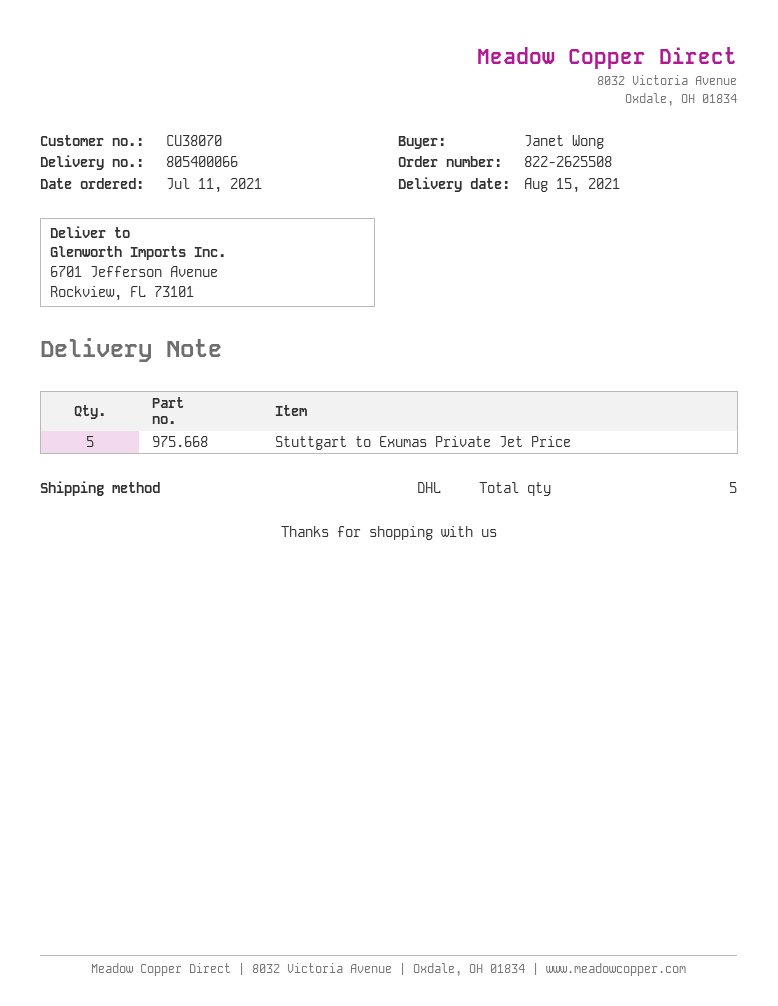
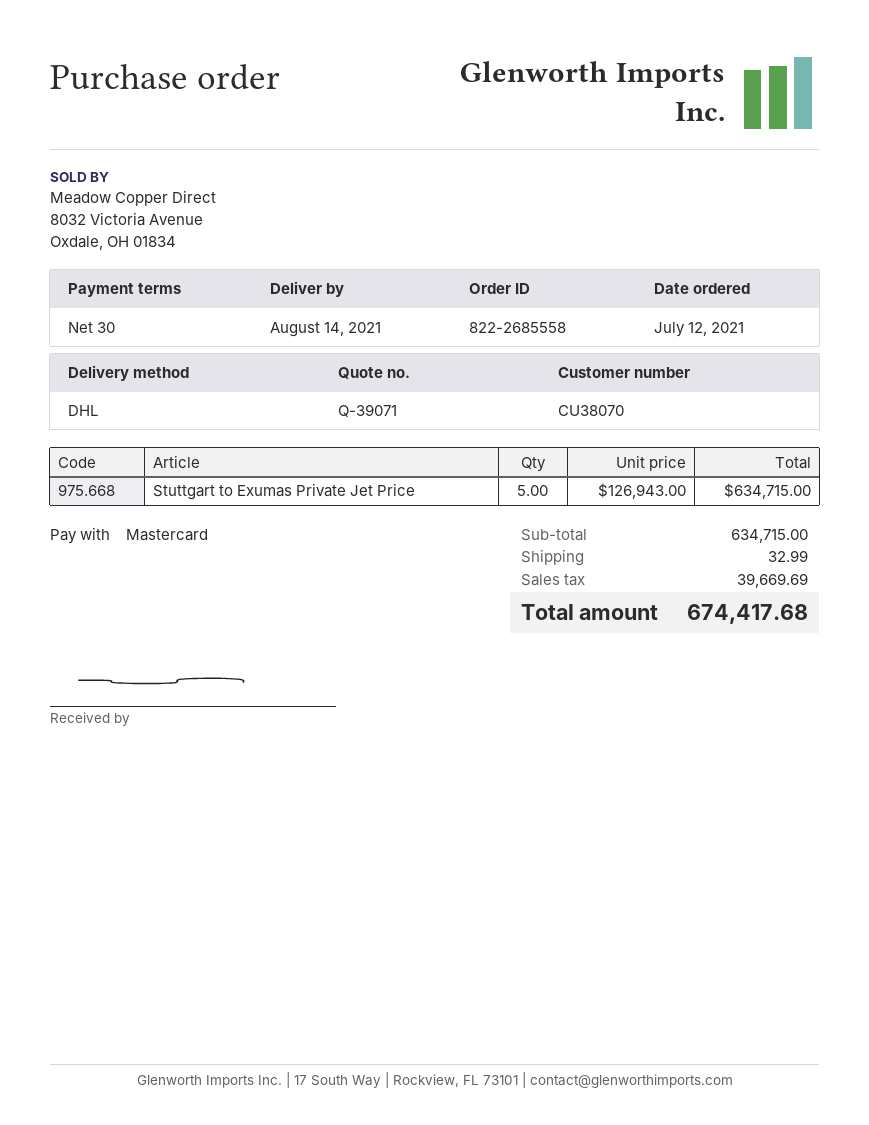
order number: 822-2625508 -> 822-2685558
order date: 2021-07-11 -> 2021-07-12
delivery date: 2021-08-15 -> 2021-08-14

